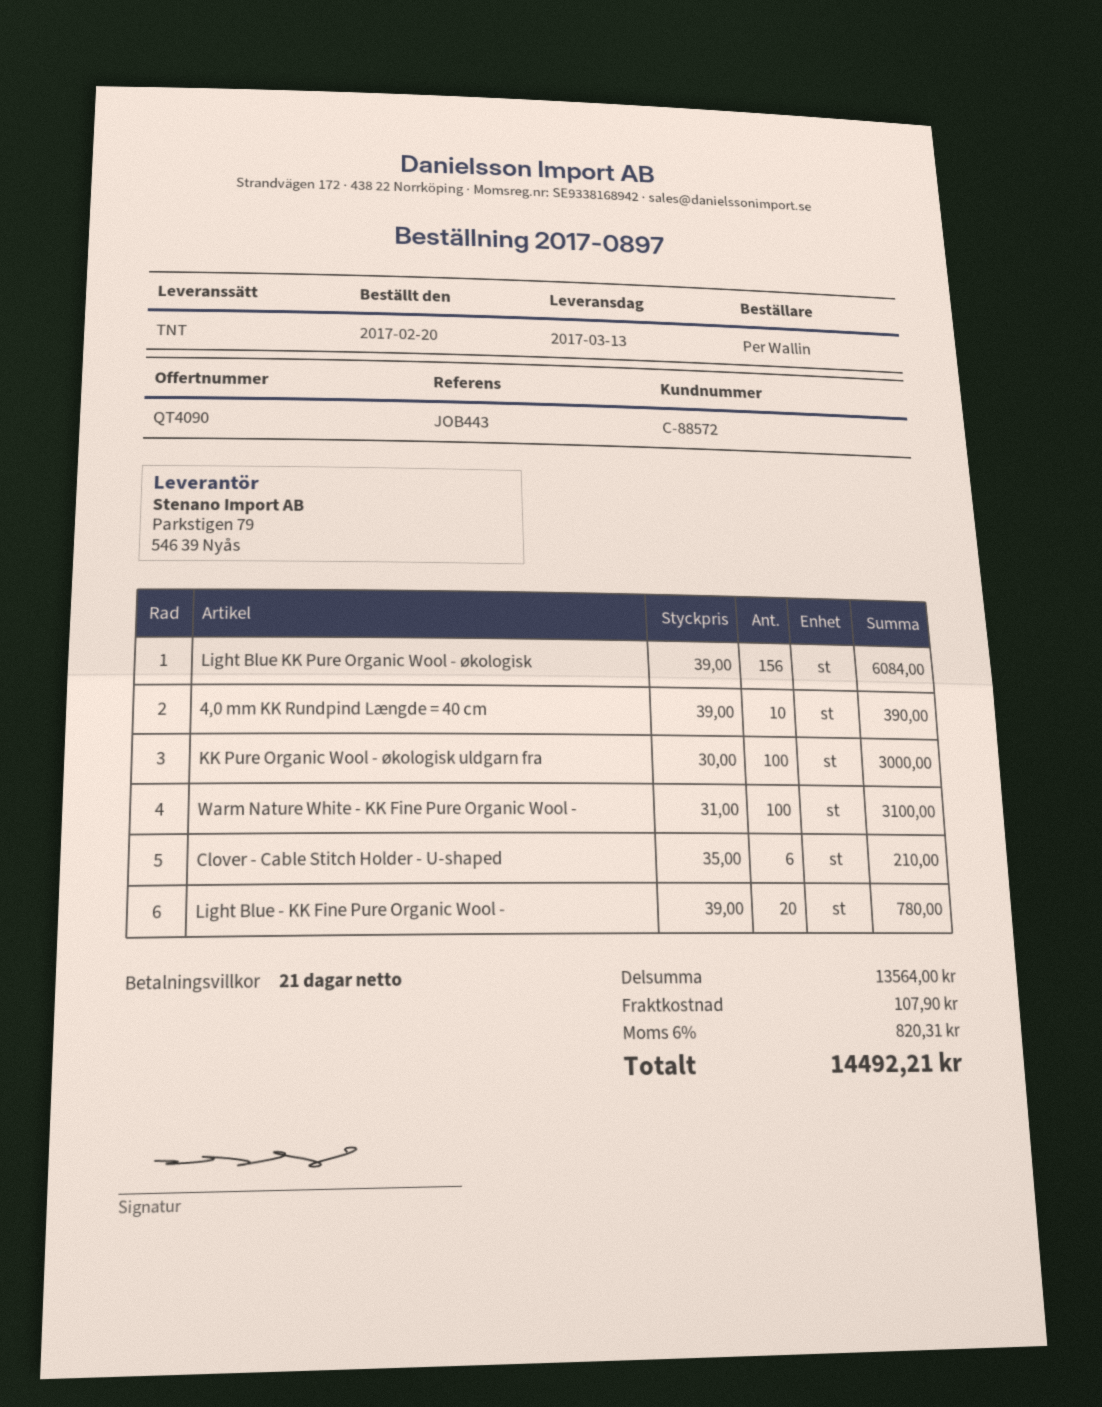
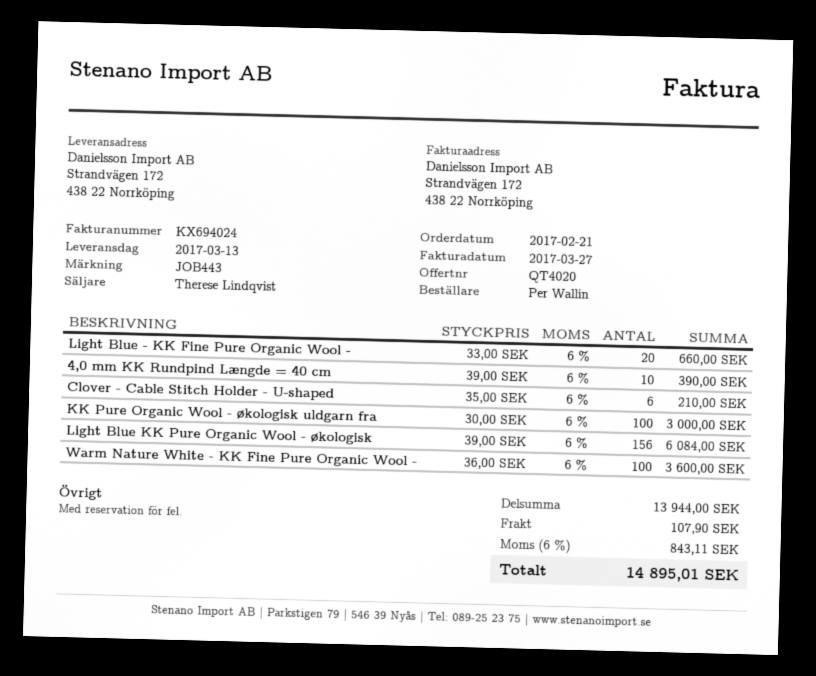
quote number: QT4090 -> QT4020
order date: 2017-02-20 -> 2017-02-21
Warm Nature White - KK Fine Pure Organic Wool -: 100 x 31.00 = 3100.00 -> 100 x 36.00 = 3600.00
Light Blue - KK Fine Pure Organic Wool -: 20 x 39.00 = 780.00 -> 20 x 33.00 = 660.00
subtotal: 13564.00 -> 13944.00
tax: 6% = 820.31 -> 6% = 843.11
total: 14492.21 -> 14895.01

